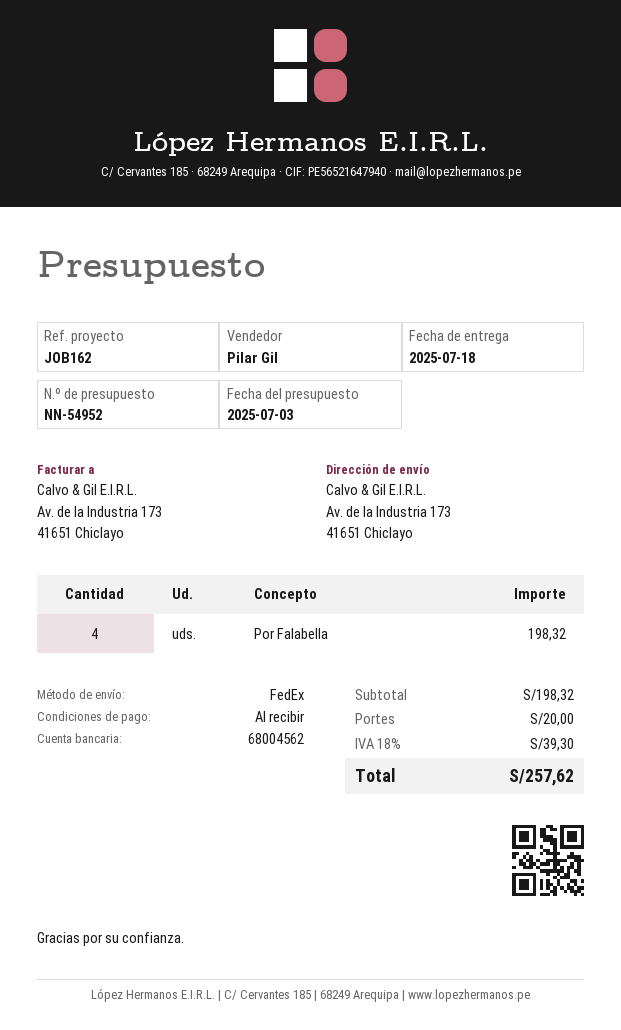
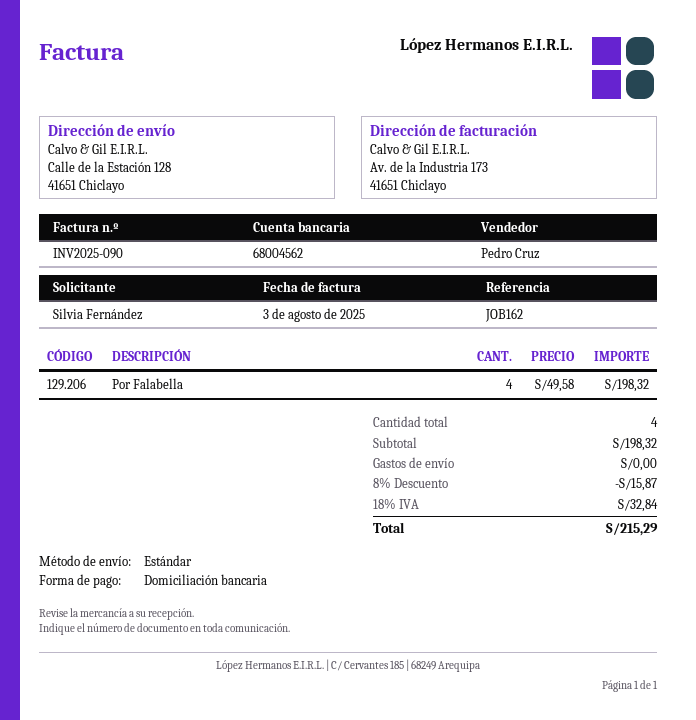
sales rep: Pilar Gil -> Pedro Cruz
shipping method: FedEx -> standard
ship to: Av. de la Industria 173, 41651 Chiclayo -> Calle de la Estación 128, 41651 Chiclayo
discount: none -> 8% = 15.87
shipping: 20.00 -> 0.00
tax: 18% = 39.30 -> 18% = 32.84
total: 257.62 -> 215.29

